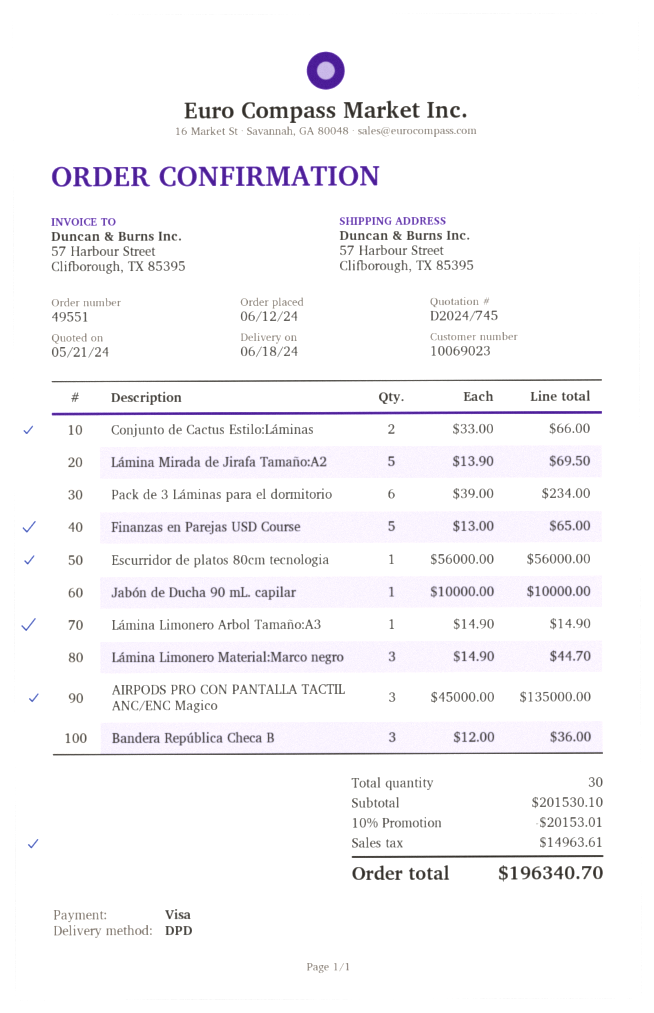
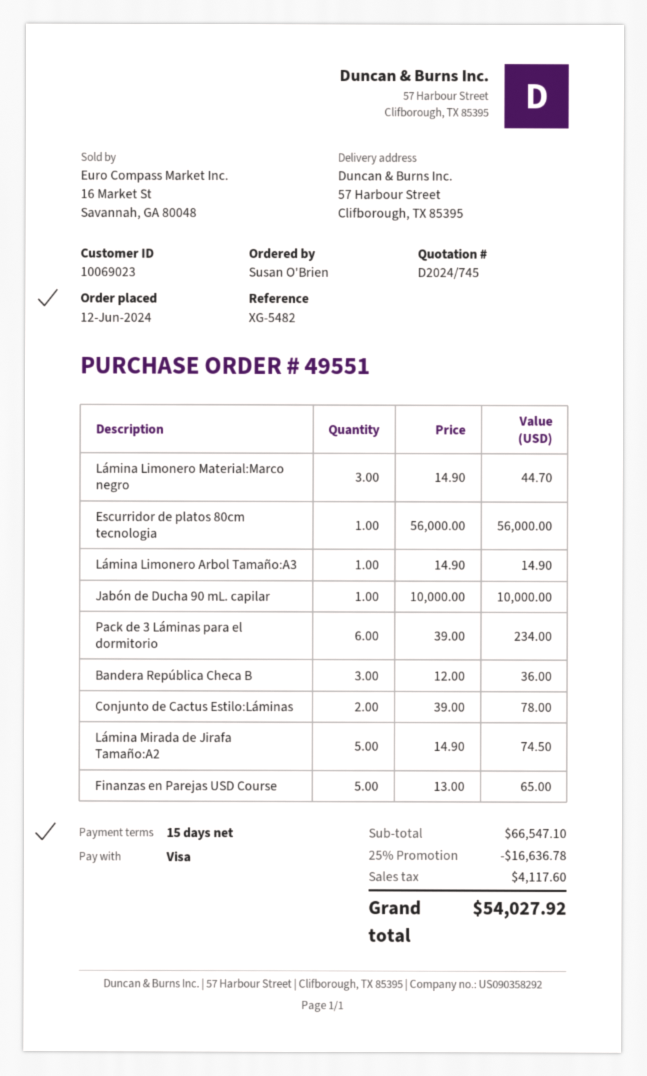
Conjunto de Cactus Estilo:Láminas: 2 x 33.00 = 66.00 -> 2 x 39.00 = 78.00
Lámina Mirada de Jirafa Tamaño:A2: 5 x 13.90 = 69.50 -> 5 x 14.90 = 74.50
AIRPODS PRO CON PANTALLA TACTIL ANC/ENC Magico: 3 x 45000.00 = 135000.00 -> none
subtotal: 201530.10 -> 66547.10
discount: 10% = 20153.01 -> 25% = 16636.78
tax: 14963.61 -> 4117.60
total: 196340.70 -> 54027.92

